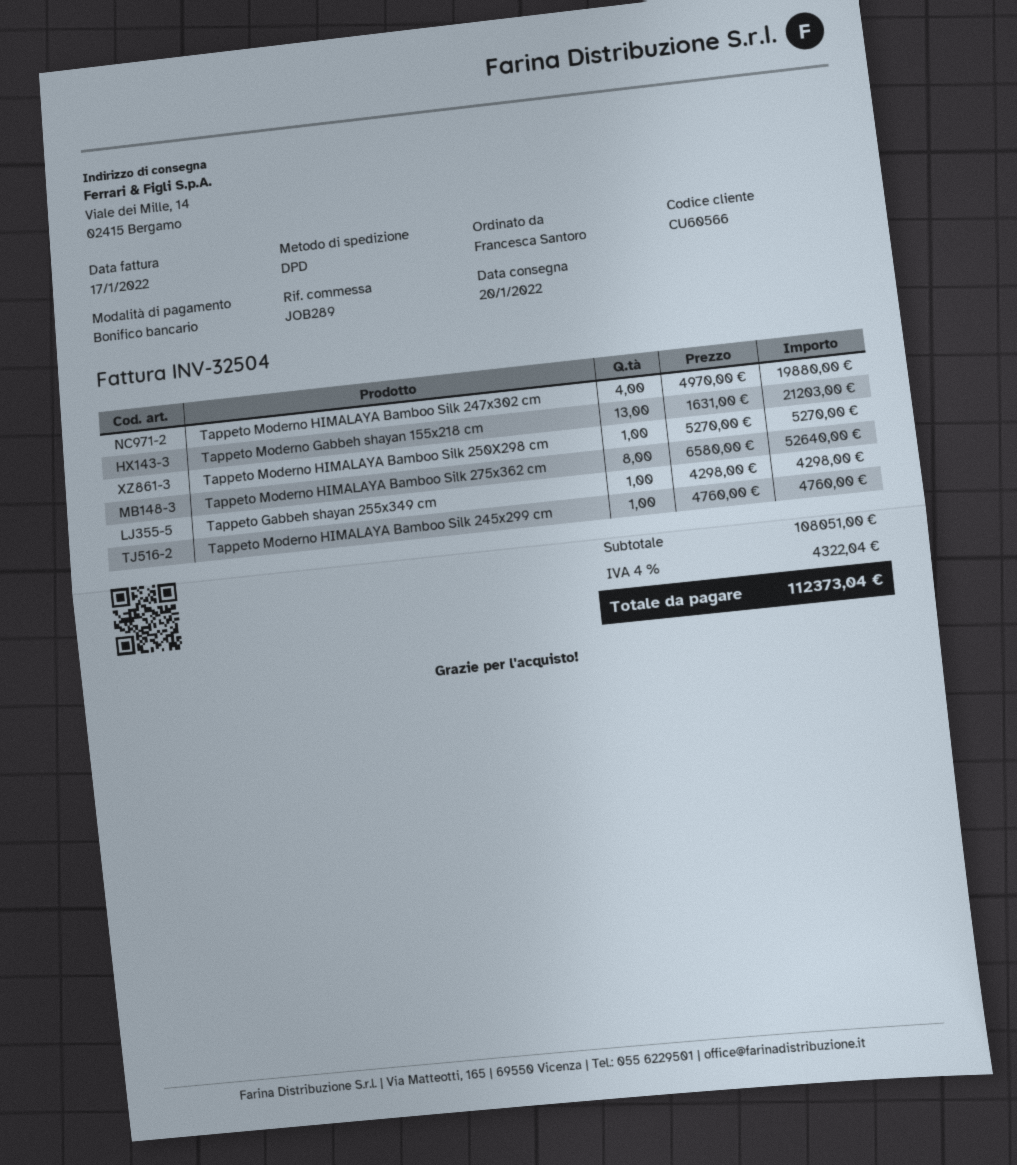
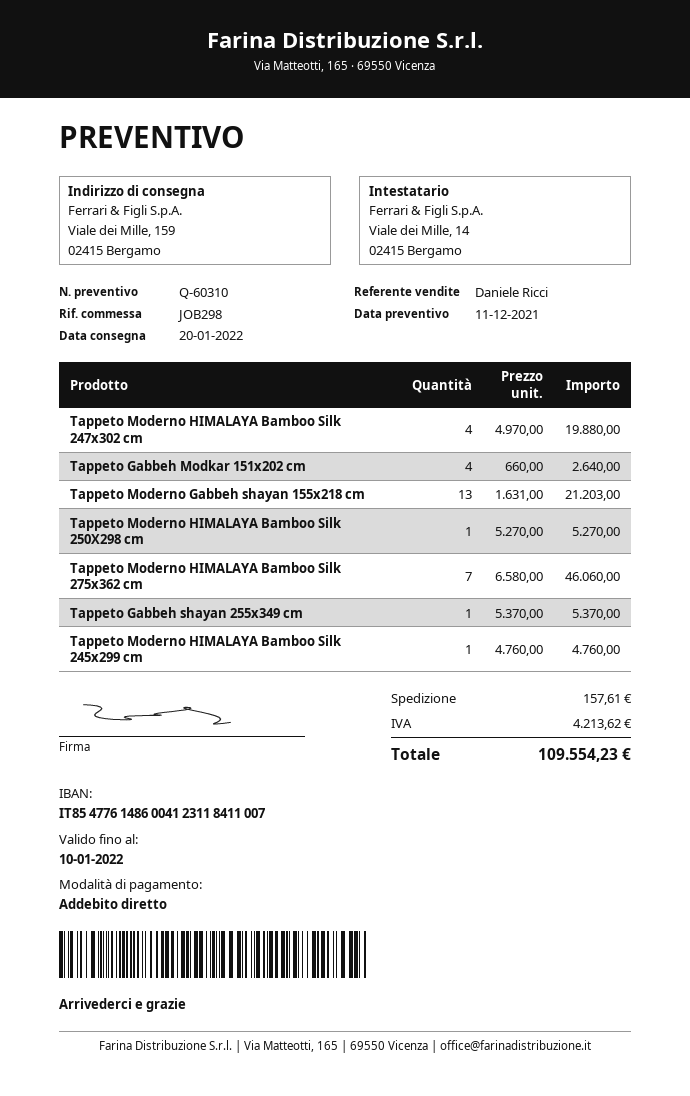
reference: JOB289 -> JOB298
payment method: bank transfer -> direct debit
ship to: Viale dei Mille, 14, 02415 Bergamo -> Viale dei Mille, 159, 02415 Bergamo
Tappeto Moderno HIMALAYA Bamboo Silk 275x362 cm: 8 x 6580.00 = 52640.00 -> 7 x 6580.00 = 46060.00
Tappeto Gabbeh shayan 255x349 cm: 1 x 4298.00 = 4298.00 -> 1 x 5370.00 = 5370.00
Tappeto Gabbeh Modkar 151x202 cm: none -> 4 x 660.00 = 2640.00
shipping: none -> 157.61
tax: 4322.04 -> 4213.62
total: 112373.04 -> 109554.23

